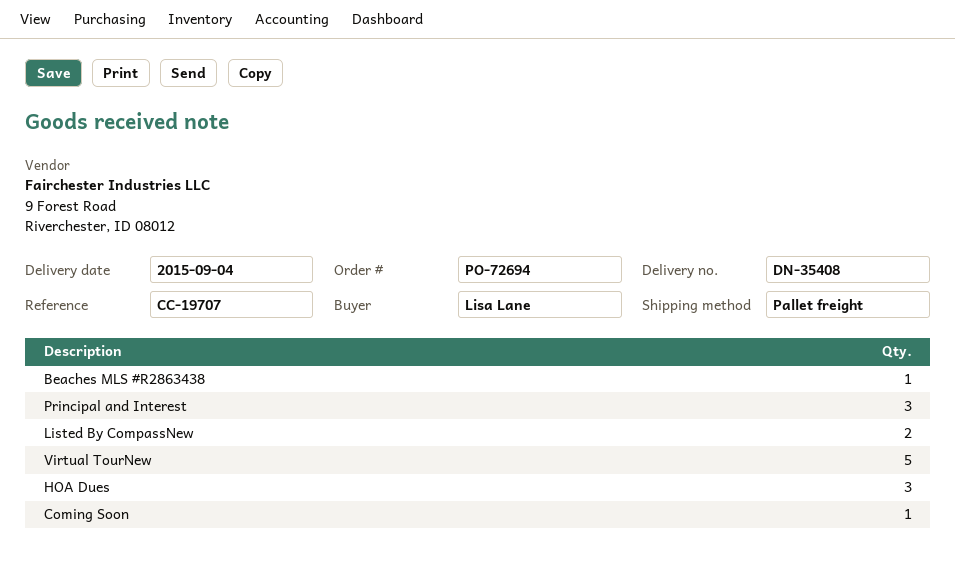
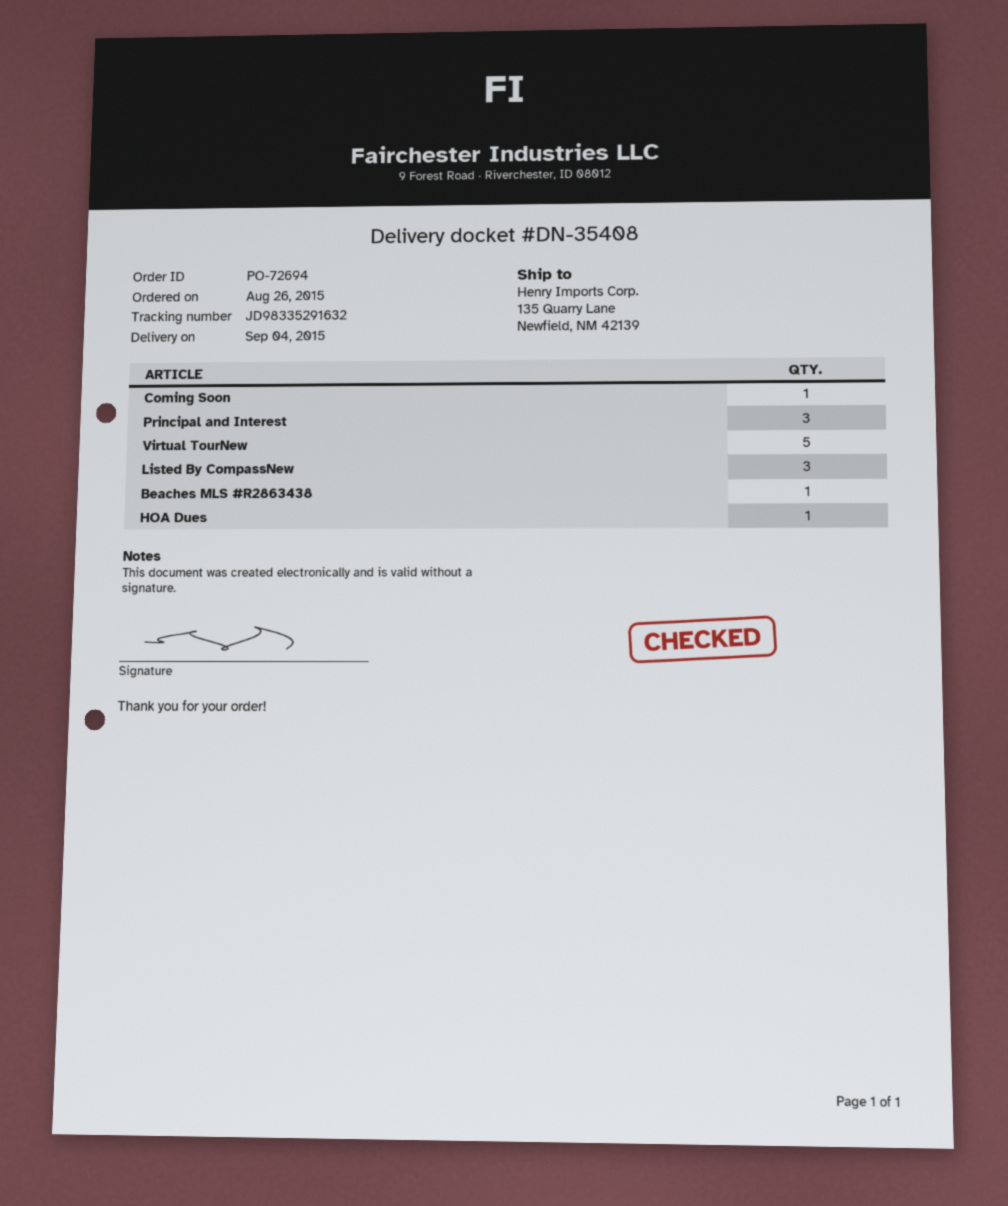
Listed By CompassNew: 2 -> 3
HOA Dues: 3 -> 1

